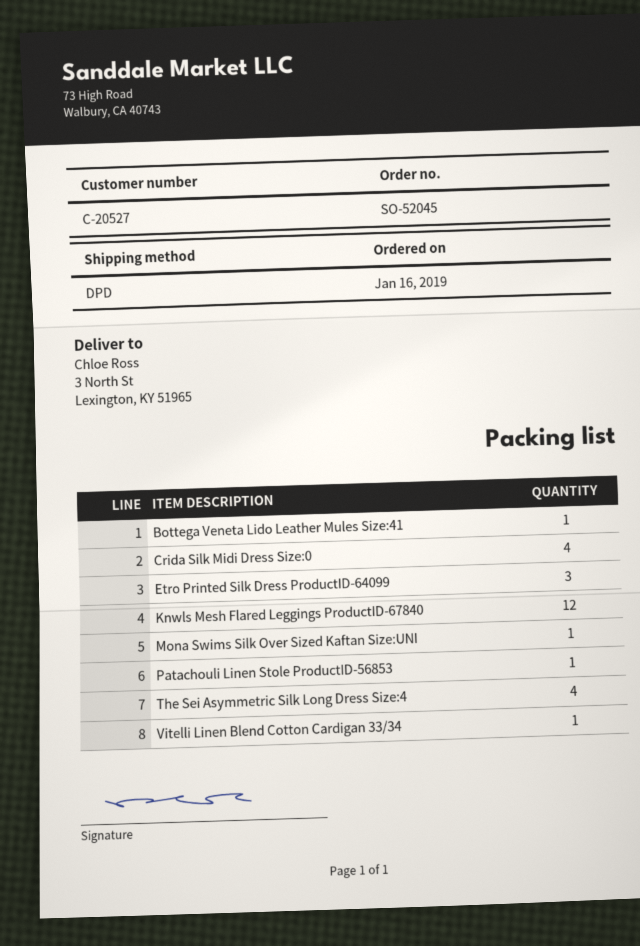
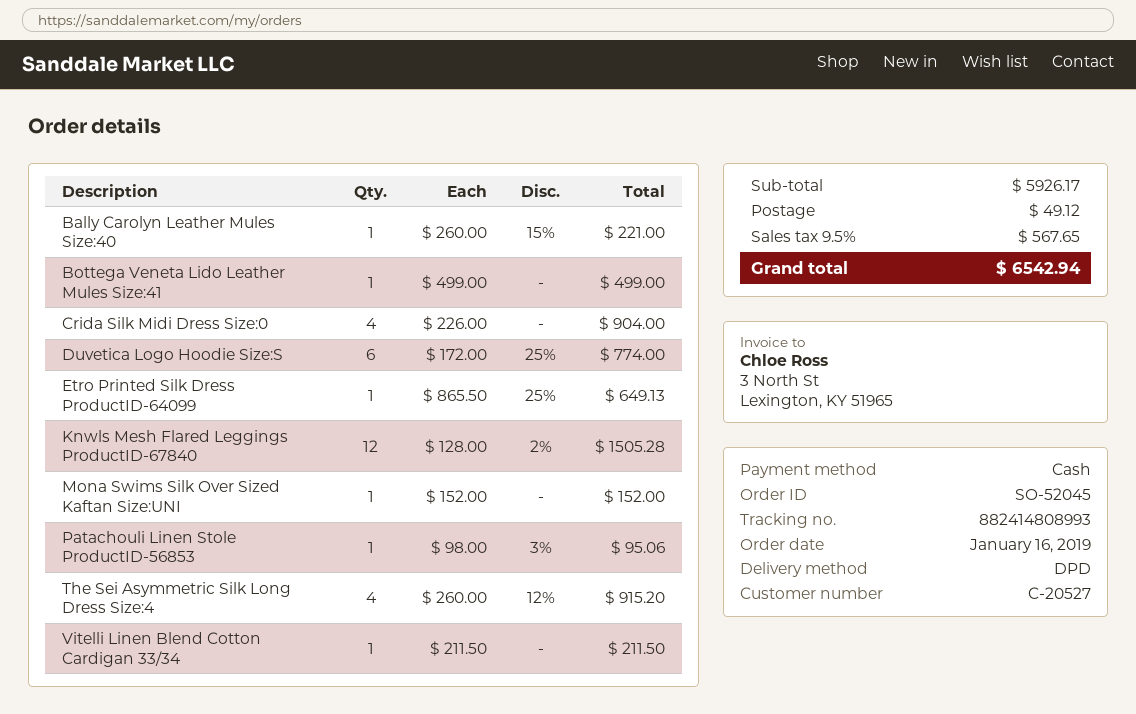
Etro Printed Silk Dress ProductID-64099: 3 -> 1
Bally Carolyn Leather Mules Size:40: none -> 1
Duvetica Logo Hoodie Size:S: none -> 6

